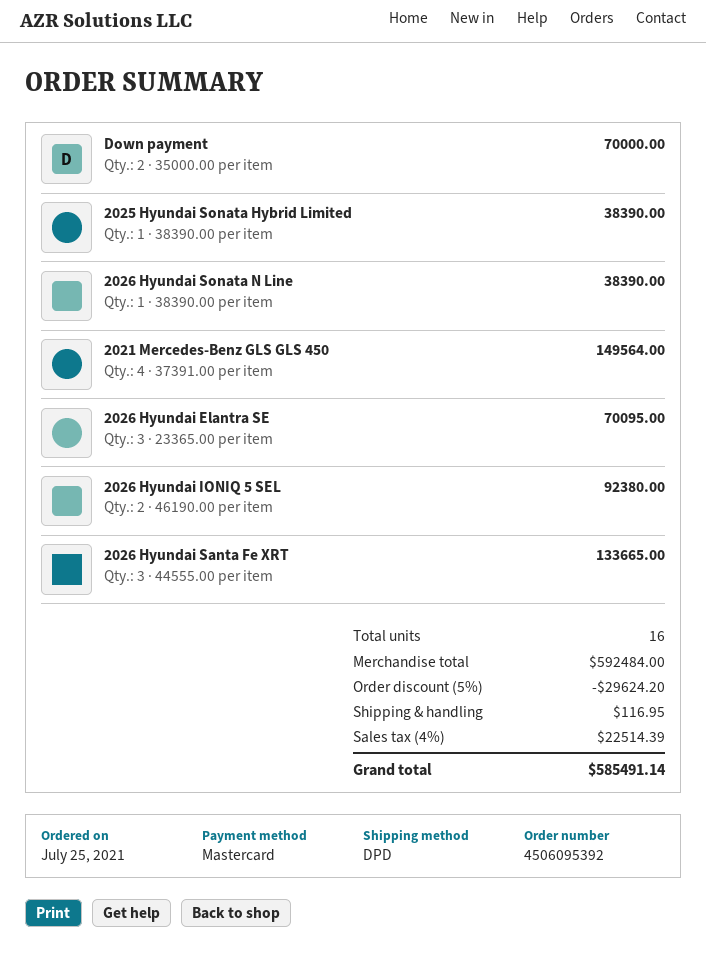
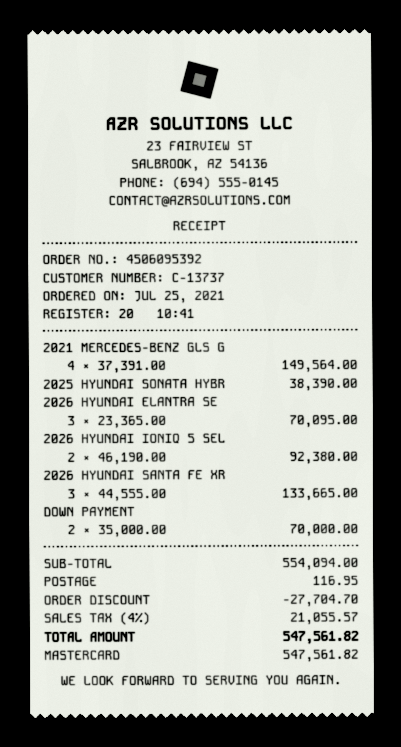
2026 Hyundai Sonata N Line: 1 x 38390.00 = 38390.00 -> none
subtotal: 592484.00 -> 554094.00
discount: 29624.20 -> 27704.70
tax: 4% = 22514.39 -> 4% = 21055.57
total: 585491.14 -> 547561.82

